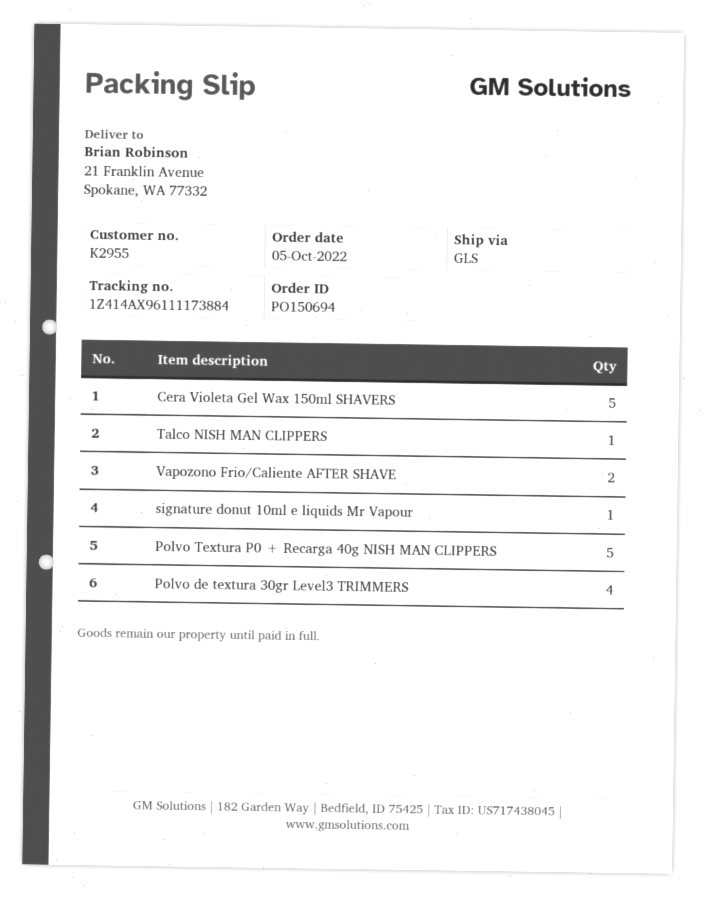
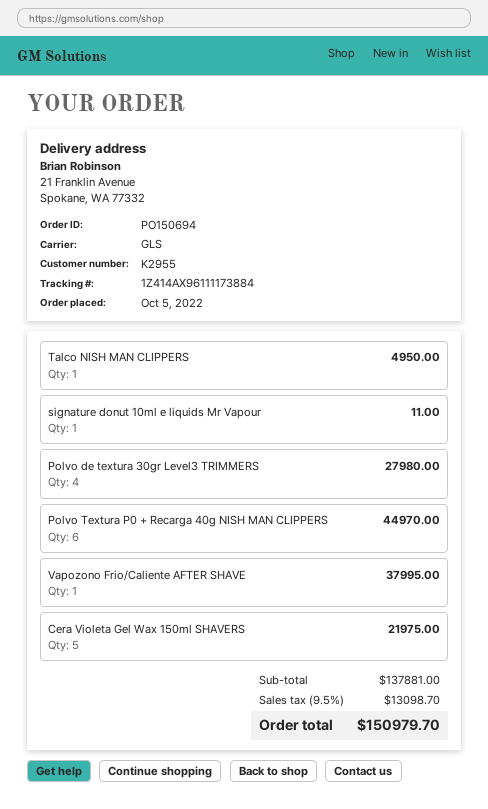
Vapozono Frio/Caliente AFTER SHAVE: 2 -> 1
Polvo Textura P0 + Recarga 40g NISH MAN CLIPPERS: 5 -> 6

